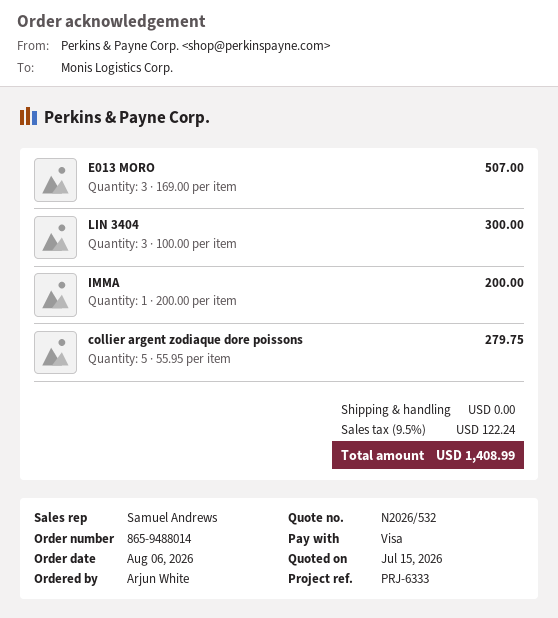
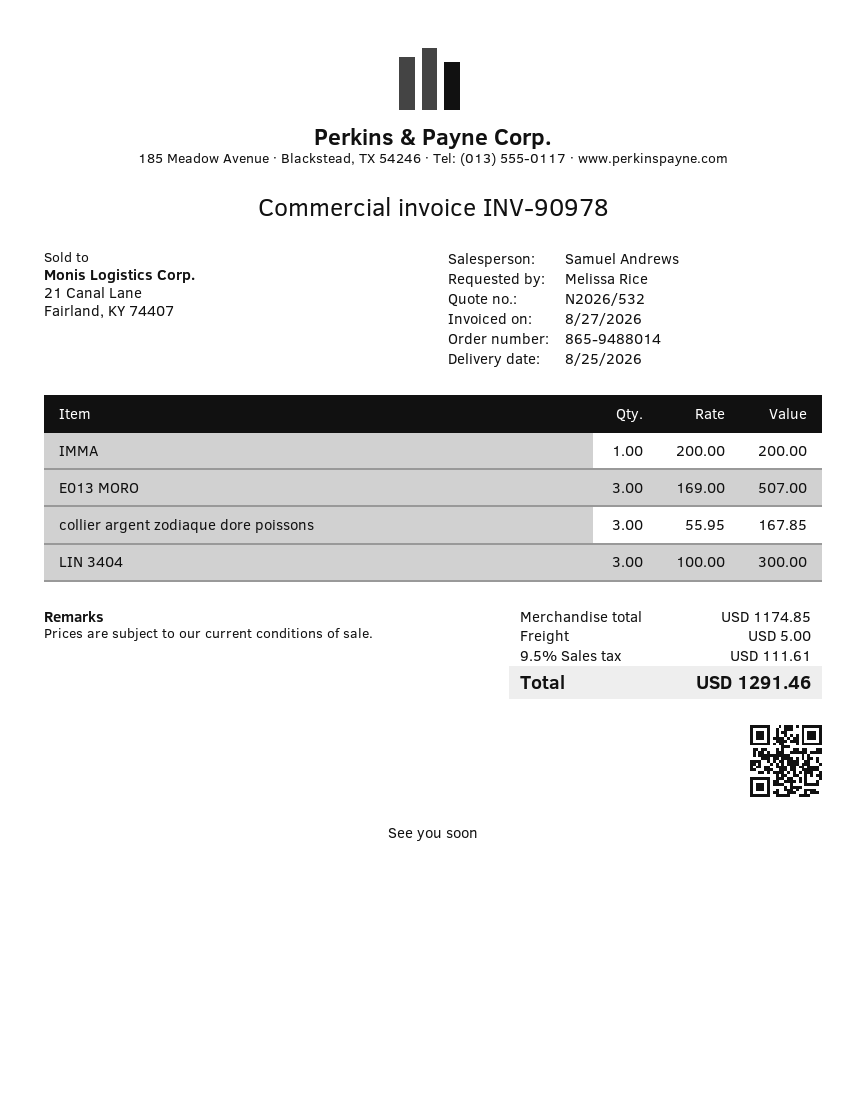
ordered by: Arjun White -> Melissa Rice
collier argent zodiaque dore poissons: 5 x 55.95 = 279.75 -> 3 x 55.95 = 167.85
shipping: 0.00 -> 5.00
tax: 9.5% = 122.24 -> 9.5% = 111.61
total: 1408.99 -> 1291.46

